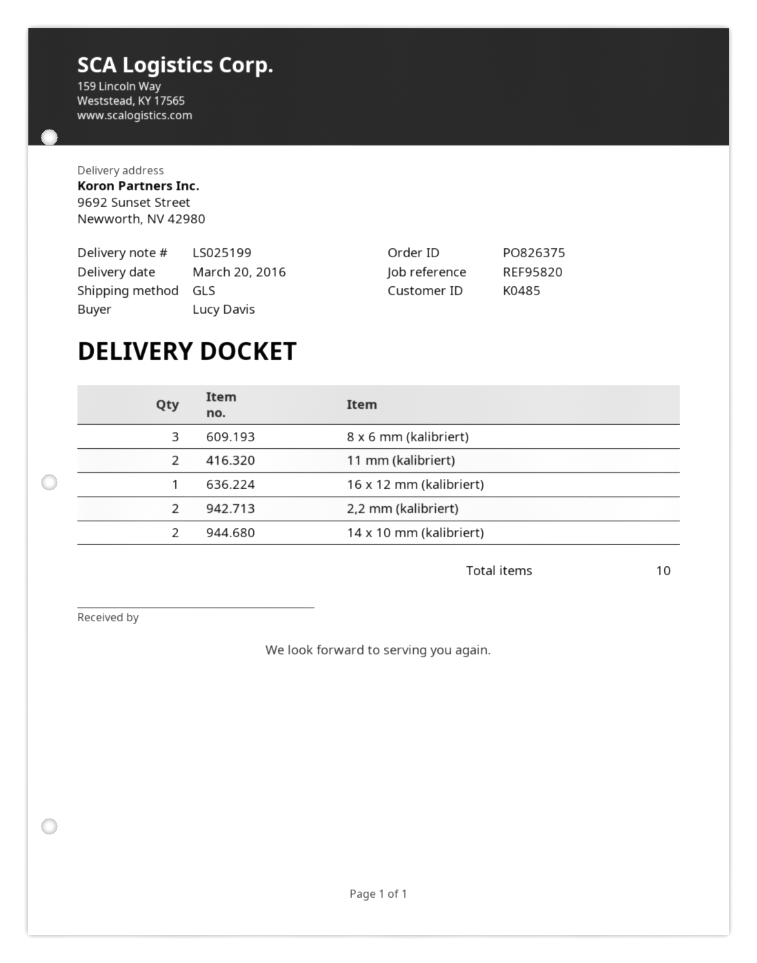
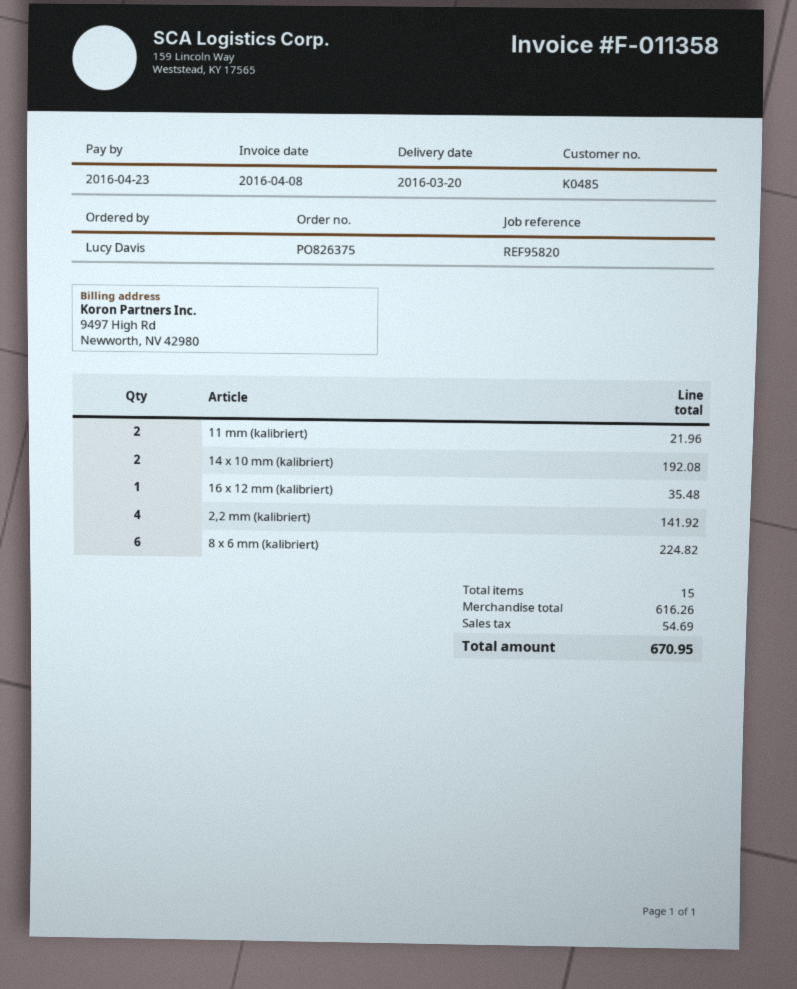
8 x 6 mm (kalibriert): 3 -> 6
2,2 mm (kalibriert): 2 -> 4
total quantity: 10 -> 15

